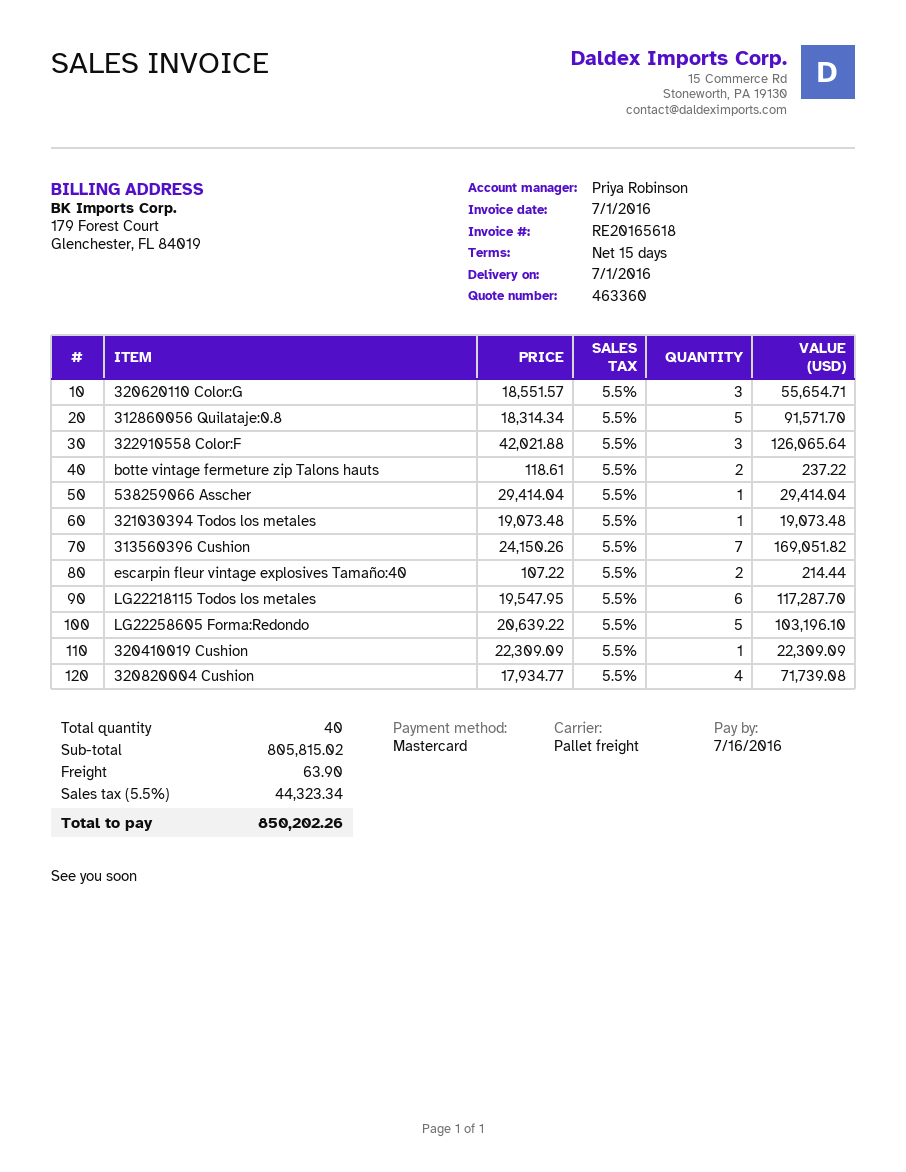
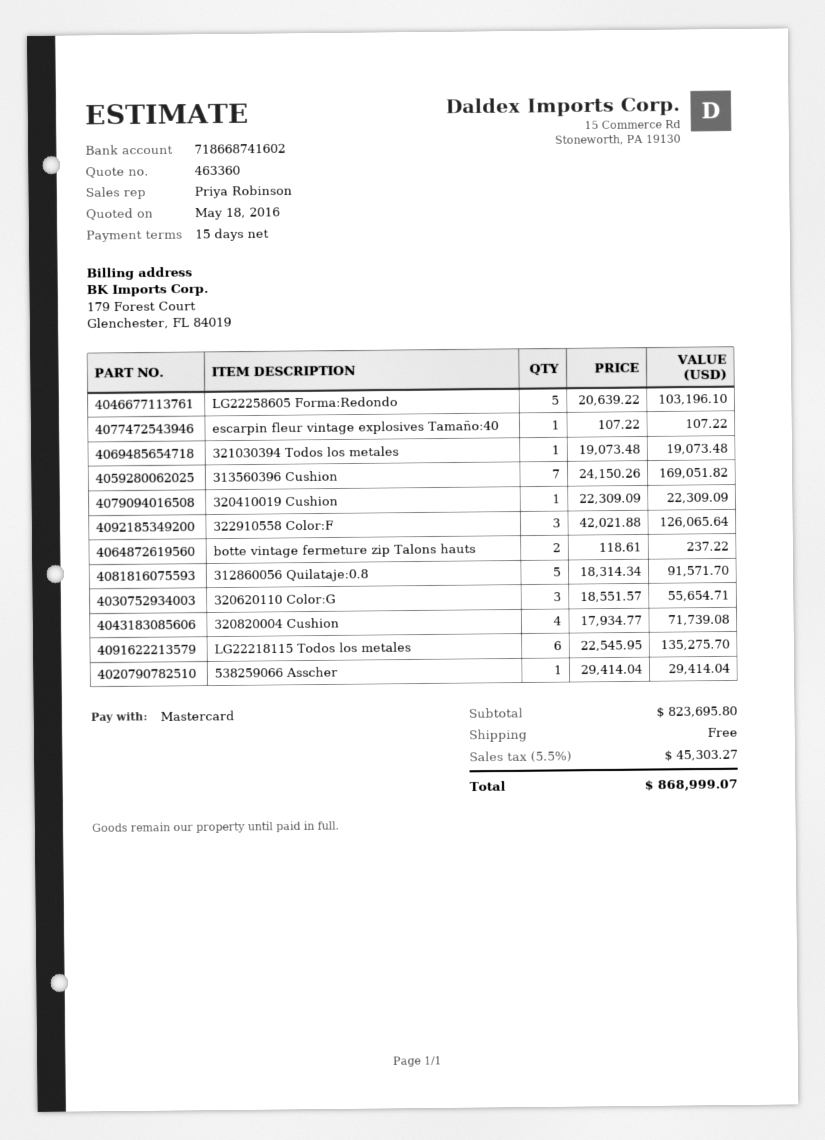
escarpin fleur vintage explosives Tamaño:40: 2 x 107.22 = 214.44 -> 1 x 107.22 = 107.22
LG22218115 Todos los metales: 6 x 19547.95 = 117287.70 -> 6 x 22545.95 = 135275.70
subtotal: 805815.02 -> 823695.80
shipping: 63.90 -> 0.00
tax: 5.5% = 44323.34 -> 5.5% = 45303.27
total: 850202.26 -> 868999.07

